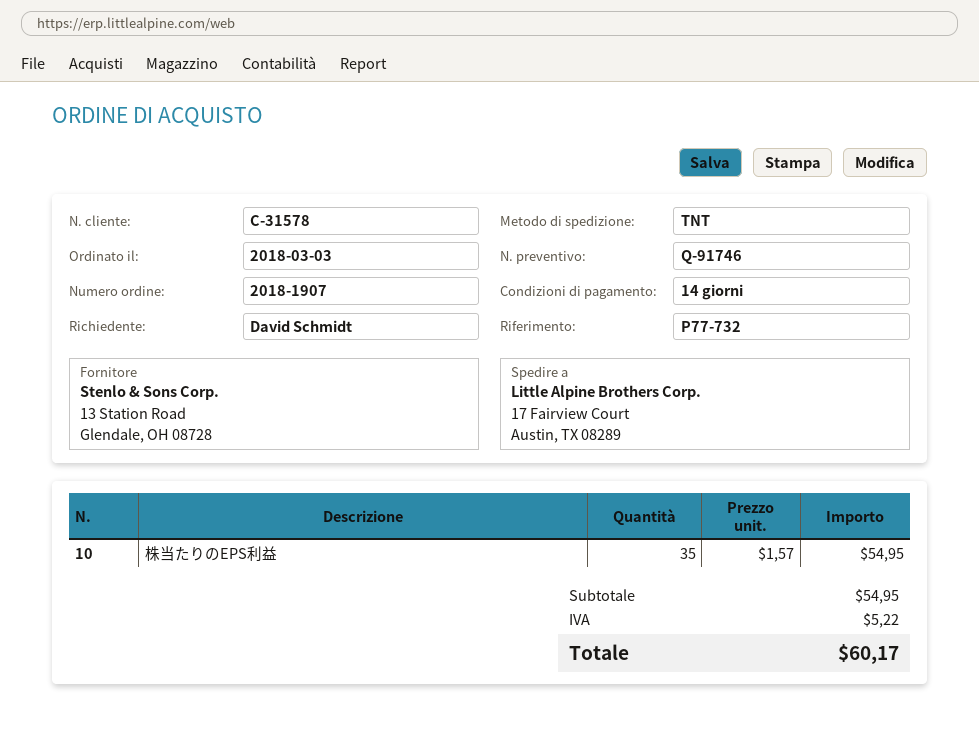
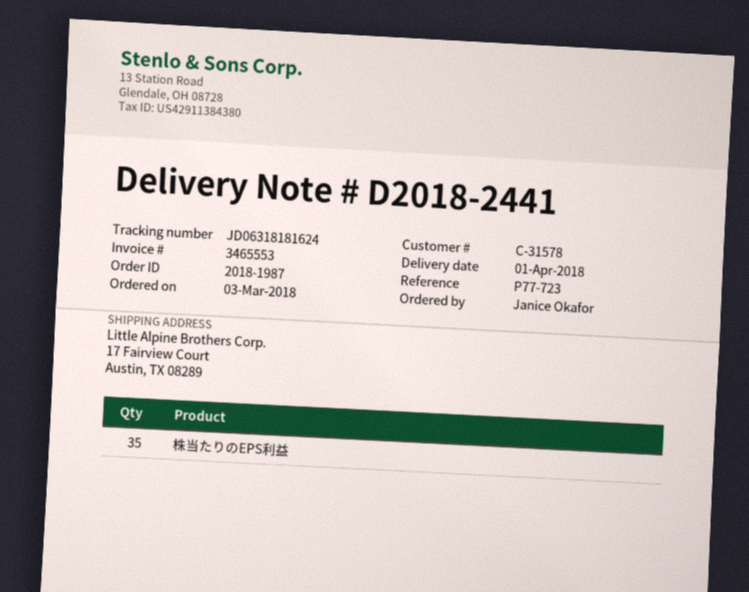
order number: 2018-1907 -> 2018-1987
reference: P77-732 -> P77-723
ordered by: David Schmidt -> Janice Okafor

